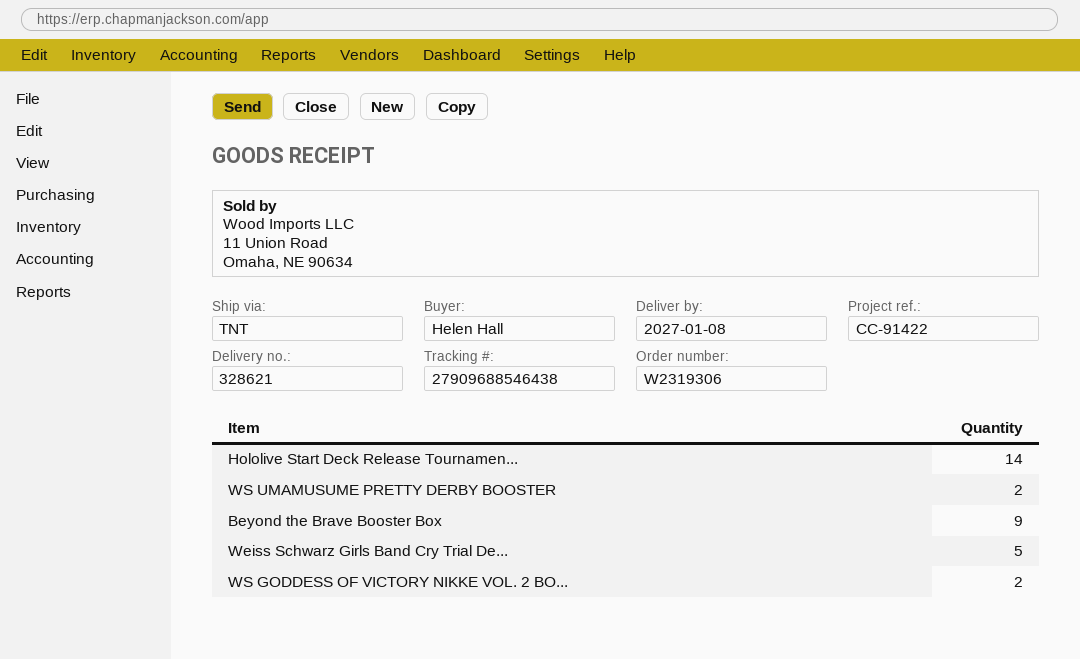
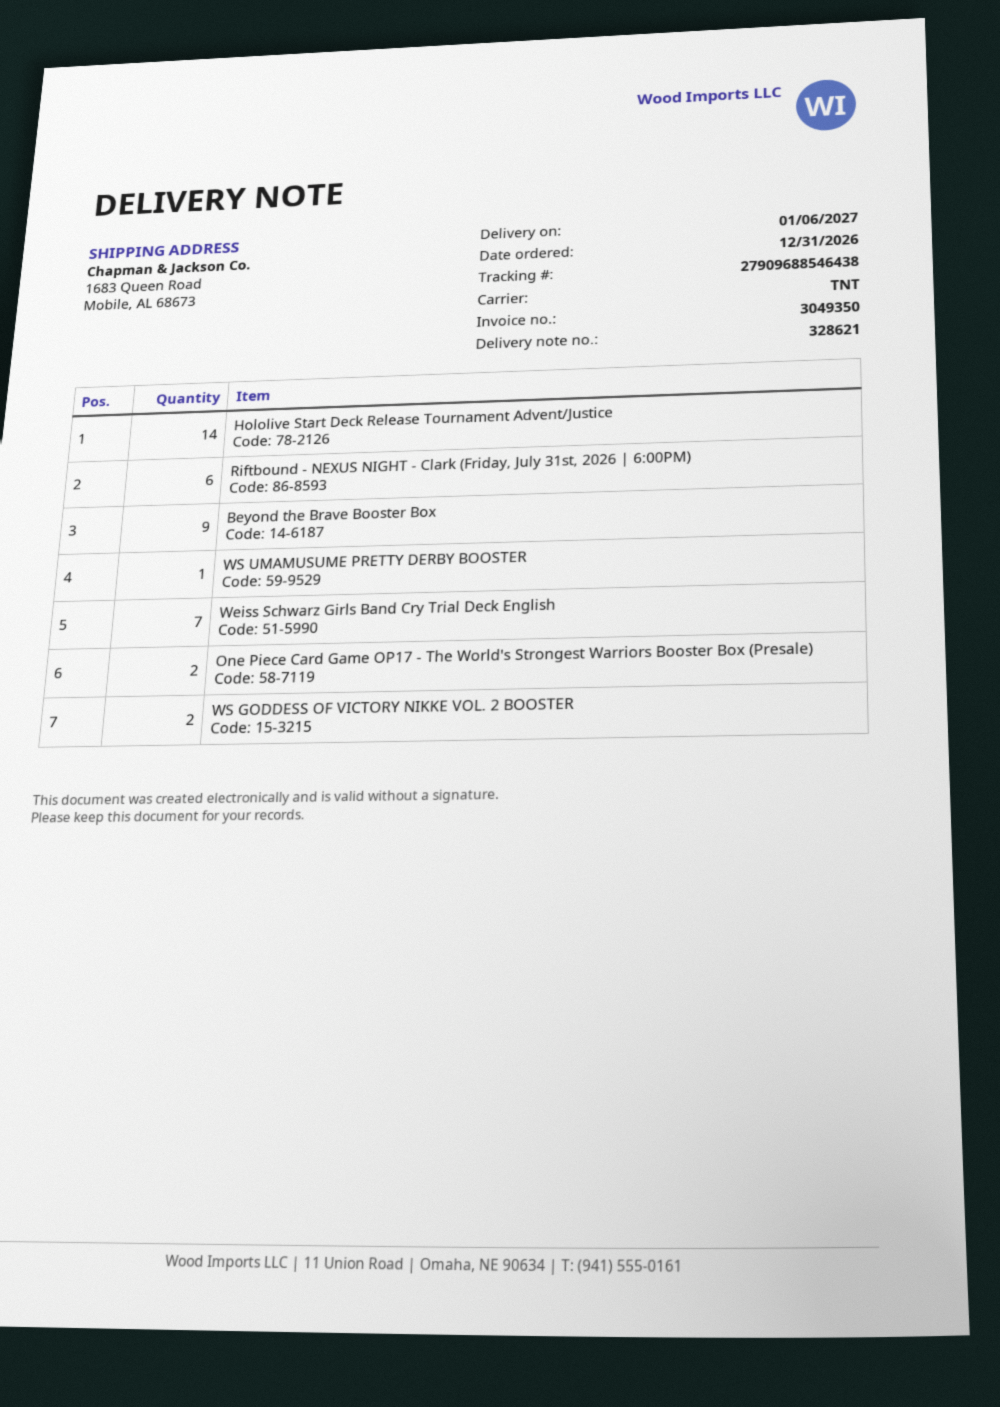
delivery date: 2027-01-08 -> 2027-01-06
WS UMAMUSUME PRETTY DERBY BOOSTER: 2 -> 1
Weiss Schwarz Girls Band Cry Trial De...: 5 -> 7
Riftbound - NEXUS NIGHT - Clark (Friday, July 31st, 2026 | 6:00PM): none -> 6
One Piece Card Game OP17 - The World's Strongest Warriors Booster Box (Presale): none -> 2

